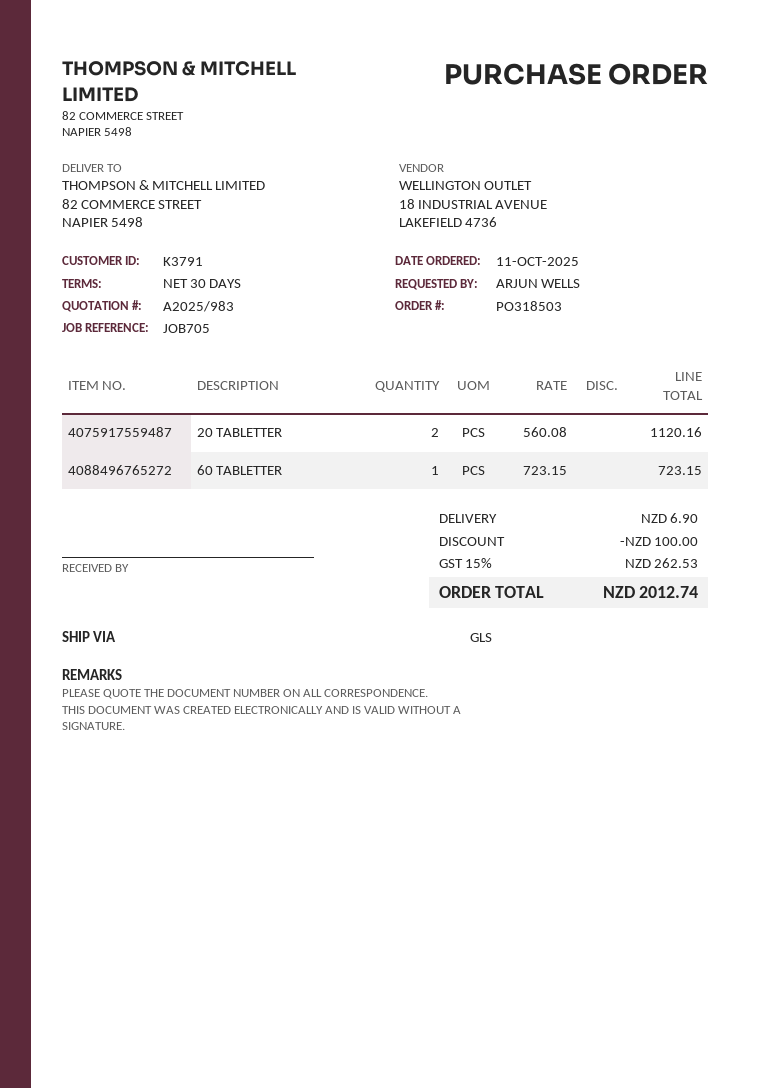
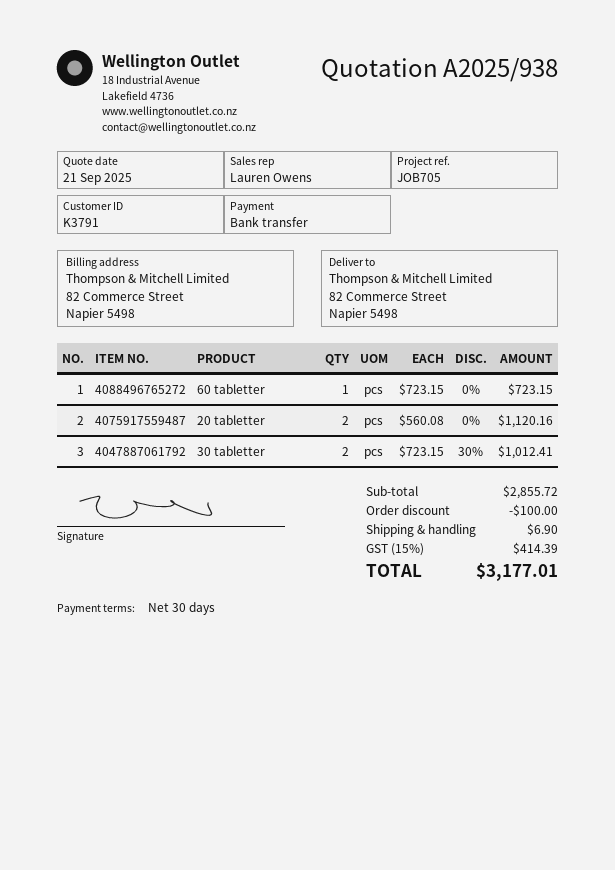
quote number: A2025/983 -> A2025/938
30 tabletter: none -> 2 x 723.15 - 30% = 1012.41
tax: 15% = 262.53 -> 15% = 414.39
total: 2012.74 -> 3177.01

